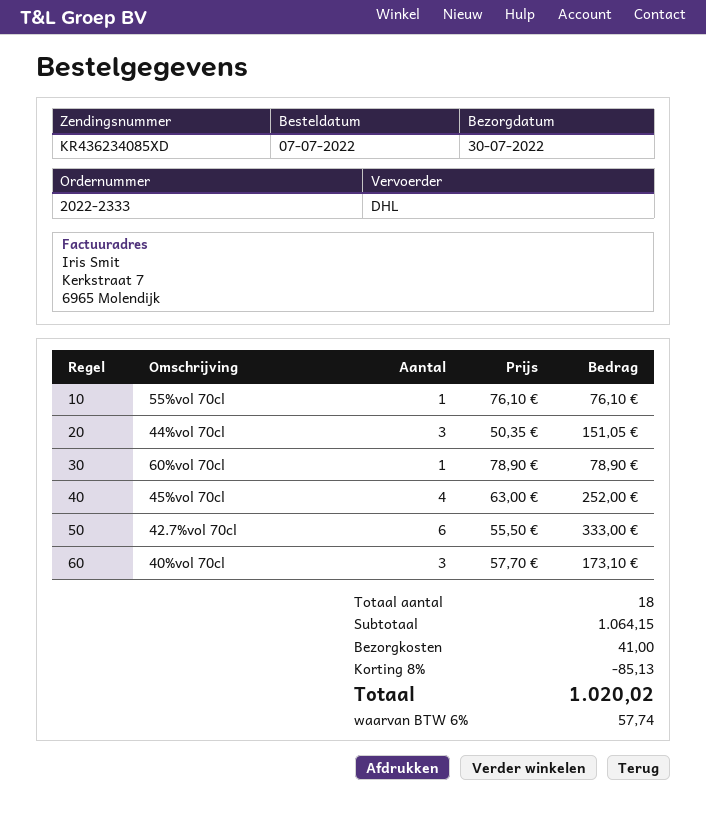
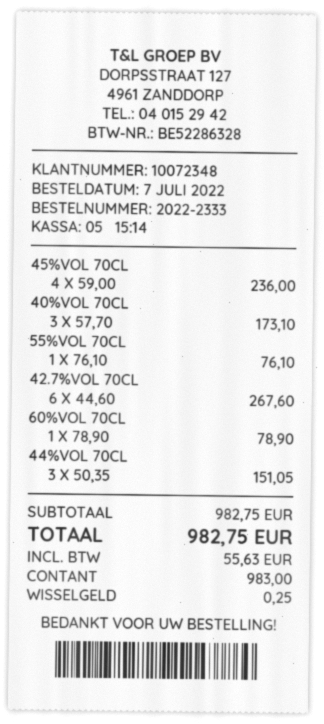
45%vol 70cl: 4 x 63.00 = 252.00 -> 4 x 59.00 = 236.00
42.7%vol 70cl: 6 x 55.50 = 333.00 -> 6 x 44.60 = 267.60
subtotal: 1064.15 -> 982.75
discount: 8% = 85.13 -> none
shipping: 41.00 -> none
tax: 57.74 -> 55.63
total: 1020.02 -> 982.75

